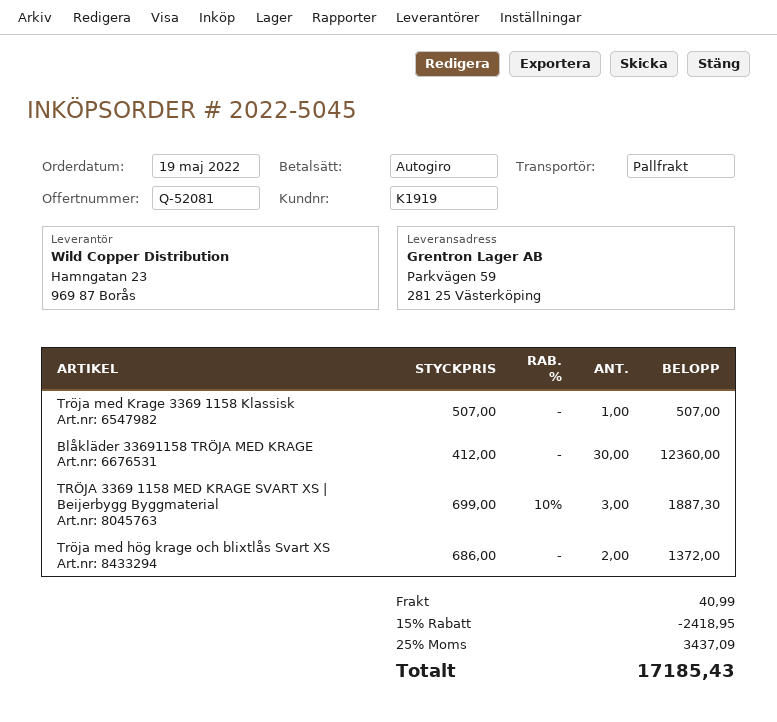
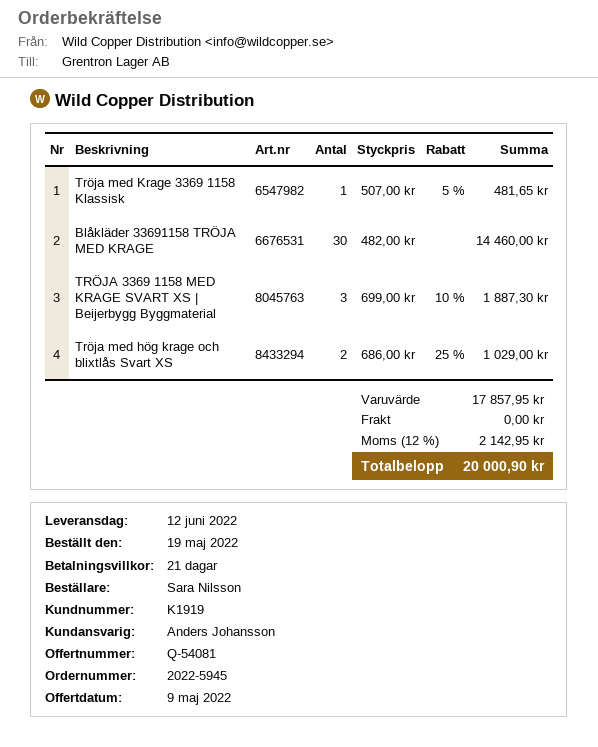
quote number: Q-52081 -> Q-54081
order number: 2022-5045 -> 2022-5945
Tröja med Krage 3369 1158 Klassisk: 1 x 507.00 = 507.00 -> 1 x 507.00 - 5% = 481.65
Blåkläder 33691158 TRÖJA MED KRAGE: 30 x 412.00 = 12360.00 -> 30 x 482.00 = 14460.00
Tröja med hög krage och blixtlås Svart XS: 2 x 686.00 = 1372.00 -> 2 x 686.00 - 25% = 1029.00
discount: 15% = 2418.95 -> none
shipping: 40.99 -> 0.00
tax: 25% = 3437.09 -> 12% = 2142.95
total: 17185.43 -> 20000.90

